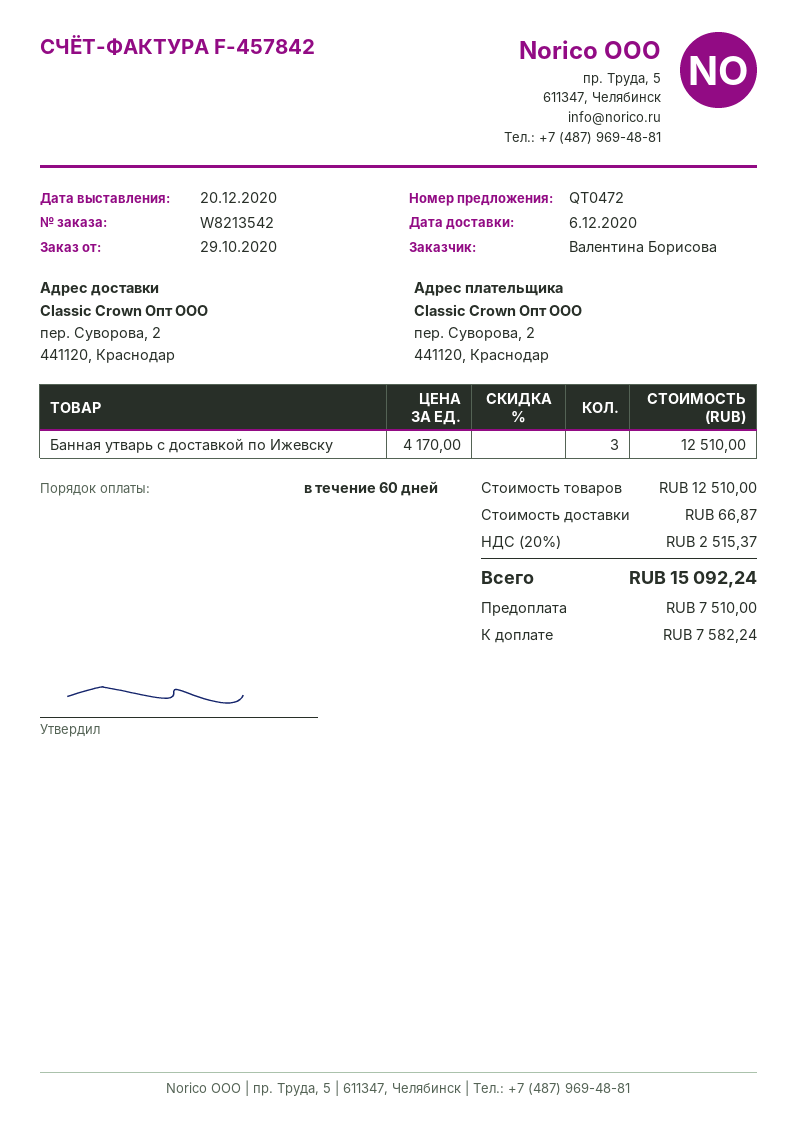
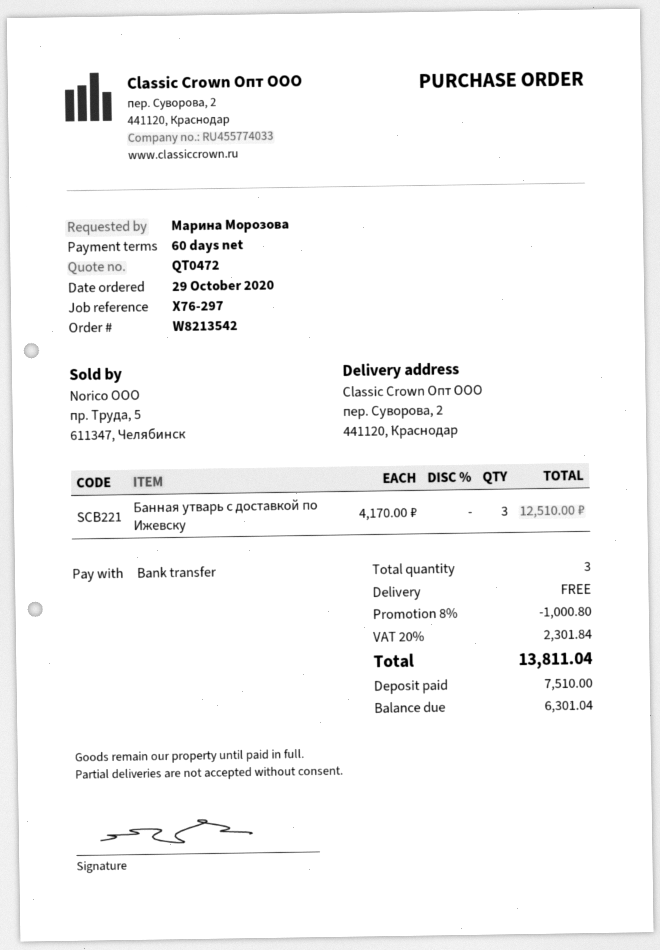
ordered by: Валентина Борисова -> Марина Морозова
discount: none -> 8% = 1000.80
shipping: 66.87 -> 0.00
tax: 20% = 2515.37 -> 20% = 2301.84
total: 15092.24 -> 13811.04
balance: 7582.24 -> 6301.04

